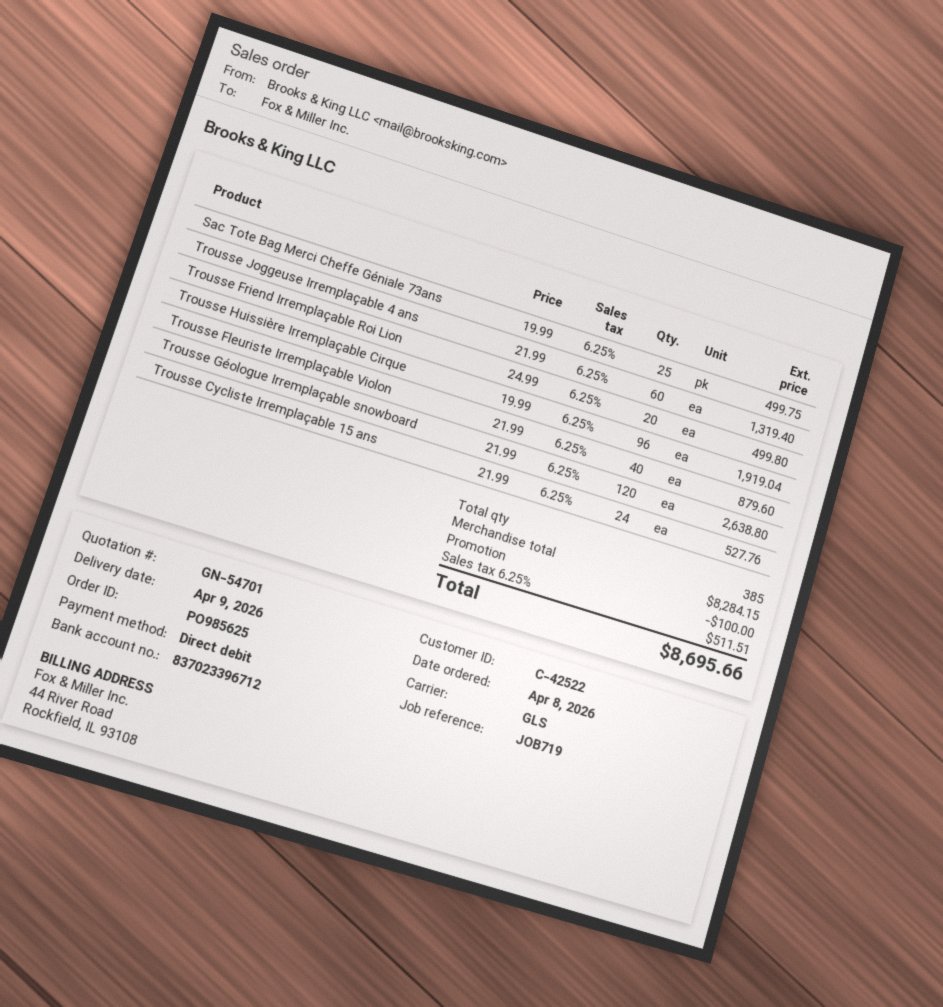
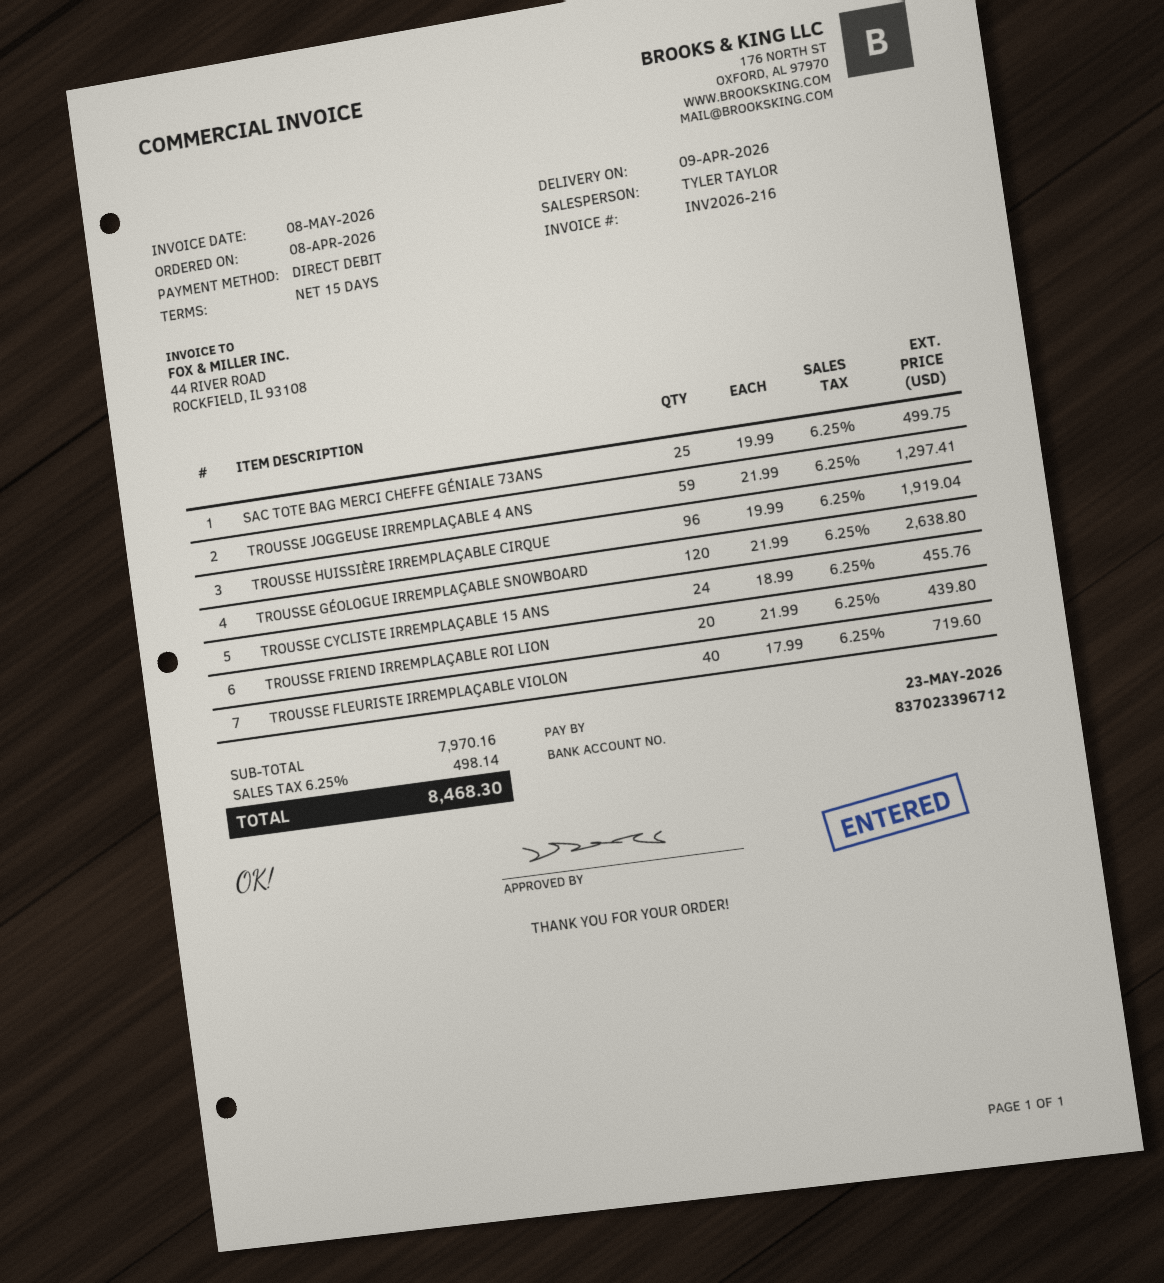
Trousse Joggeuse Irremplaçable 4 ans: 60 x 21.99 = 1319.40 -> 59 x 21.99 = 1297.41
Trousse Friend Irremplaçable Roi Lion: 20 x 24.99 = 499.80 -> 20 x 21.99 = 439.80
Trousse Fleuriste Irremplaçable Violon: 40 x 21.99 = 879.60 -> 40 x 17.99 = 719.60
Trousse Cycliste Irremplaçable 15 ans: 24 x 21.99 = 527.76 -> 24 x 18.99 = 455.76
subtotal: 8284.15 -> 7970.16
discount: 100.00 -> none
tax: 6.25% = 511.51 -> 6.25% = 498.14
total: 8695.66 -> 8468.30

